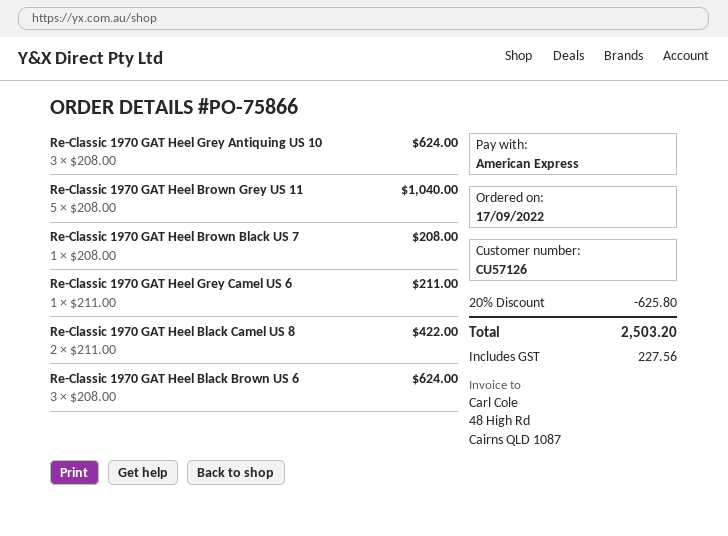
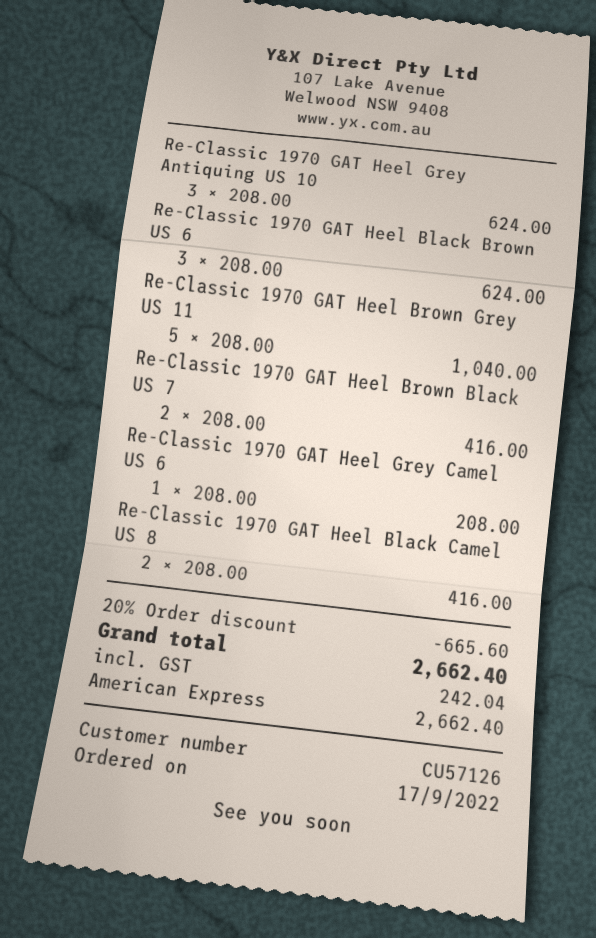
Re-Classic 1970 GAT Heel Brown Black US 7: 1 x 208.00 = 208.00 -> 2 x 208.00 = 416.00
Re-Classic 1970 GAT Heel Grey Camel US 6: 1 x 211.00 = 211.00 -> 1 x 208.00 = 208.00
Re-Classic 1970 GAT Heel Black Camel US 8: 2 x 211.00 = 422.00 -> 2 x 208.00 = 416.00
discount: 20% = 625.80 -> 20% = 665.60
tax: 227.56 -> 242.04
total: 2503.20 -> 2662.40

